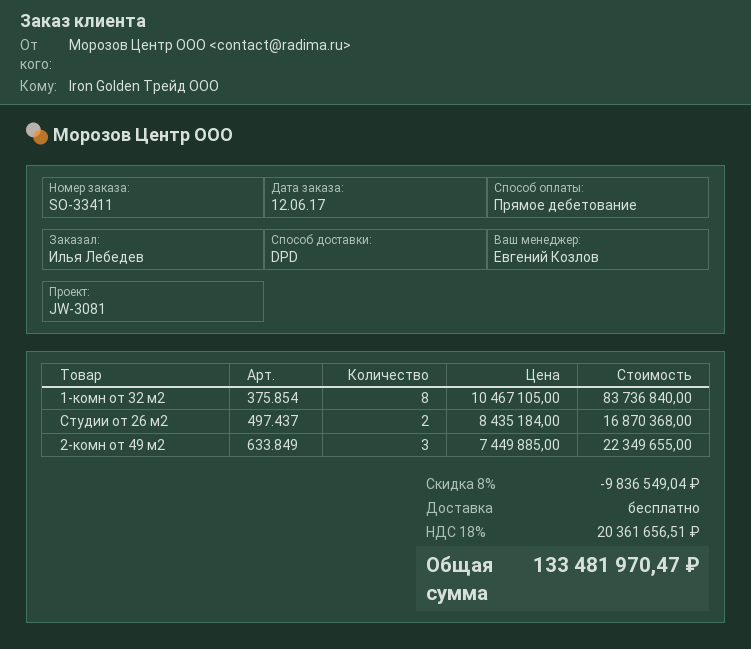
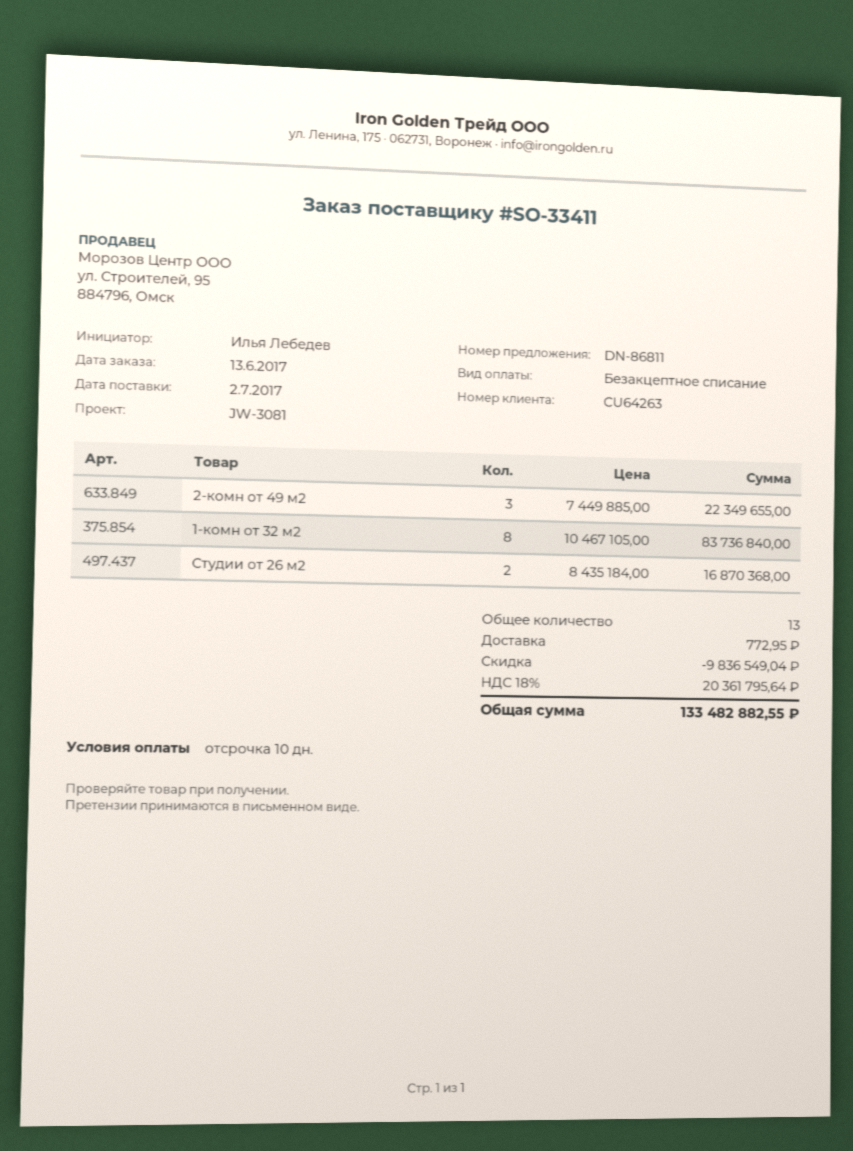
order date: 2017-06-12 -> 2017-06-13
shipping: 0.00 -> 772.95
tax: 18% = 20361656.51 -> 18% = 20361795.64
total: 133481970.47 -> 133482882.55

